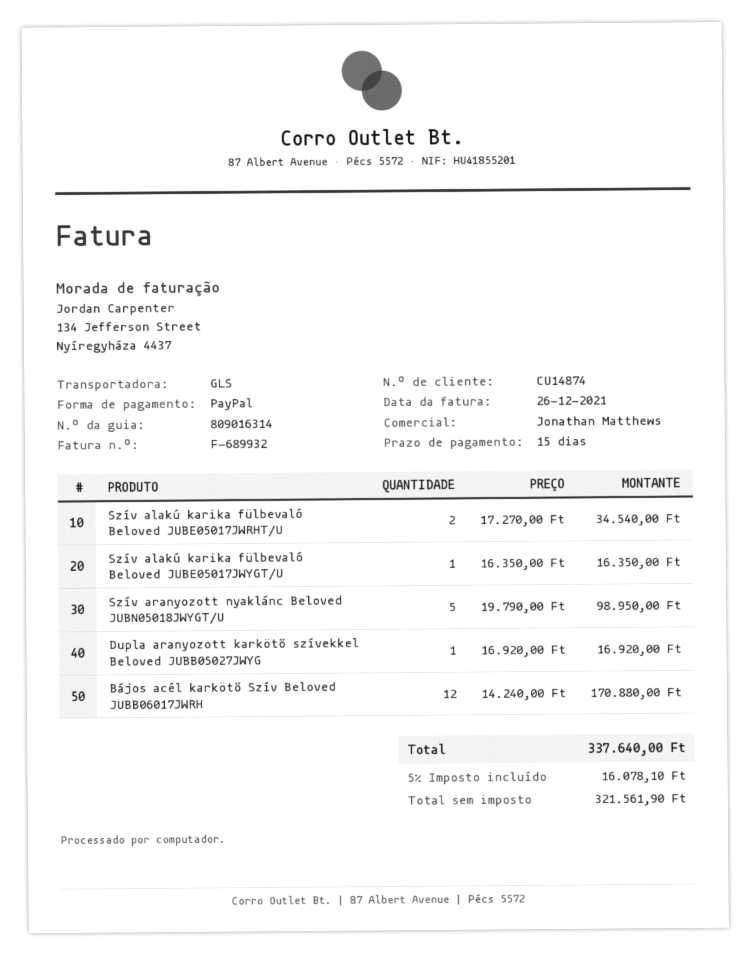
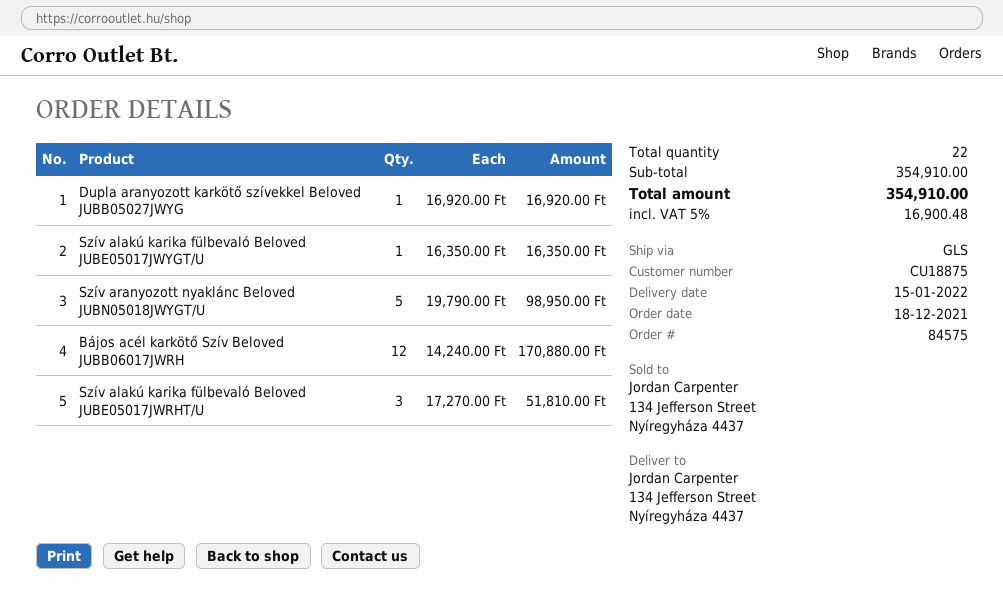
customer number: CU14874 -> CU18875
Szív alakú karika fülbevaló Beloved JUBE05017JWRHT/U: 2 x 17270.00 = 34540.00 -> 3 x 17270.00 = 51810.00
tax: 5% = 16078.10 -> 5% = 16900.48
total: 337640.00 -> 354910.00

